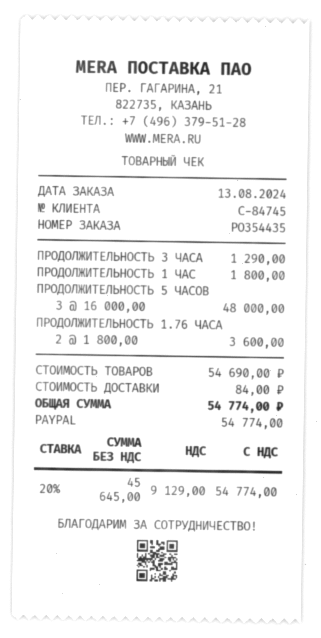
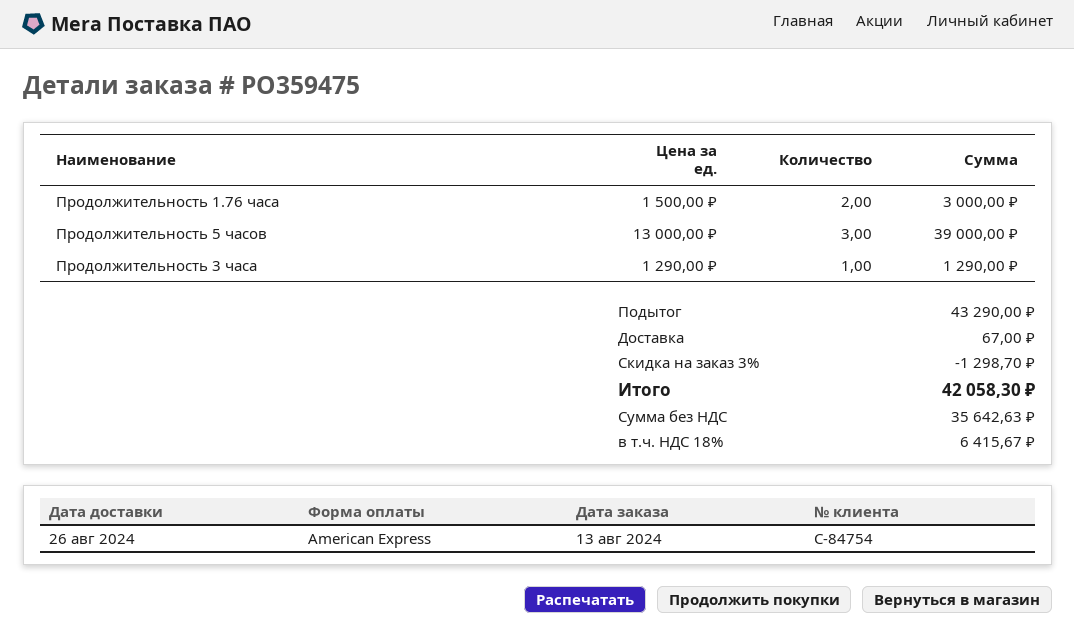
order number: PO354435 -> PO359475
customer number: C-84745 -> C-84754
payment method: PayPal -> American Express
ПРОДОЛЖИТЕЛЬНОСТЬ 1 ЧАС: 1 x 1800.00 = 1800.00 -> none
ПРОДОЛЖИТЕЛЬНОСТЬ 5 ЧАСОВ: 3 x 16000.00 = 48000.00 -> 3 x 13000.00 = 39000.00
ПРОДОЛЖИТЕЛЬНОСТЬ 1.76 ЧАСА: 2 x 1800.00 = 3600.00 -> 2 x 1500.00 = 3000.00
subtotal: 54690.00 -> 43290.00
discount: none -> 3% = 1298.70
shipping: 84.00 -> 67.00
net: 45645.00 -> 35642.63
tax: 20% = 9129.00 -> 18% = 6415.67
total: 54774.00 -> 42058.30

